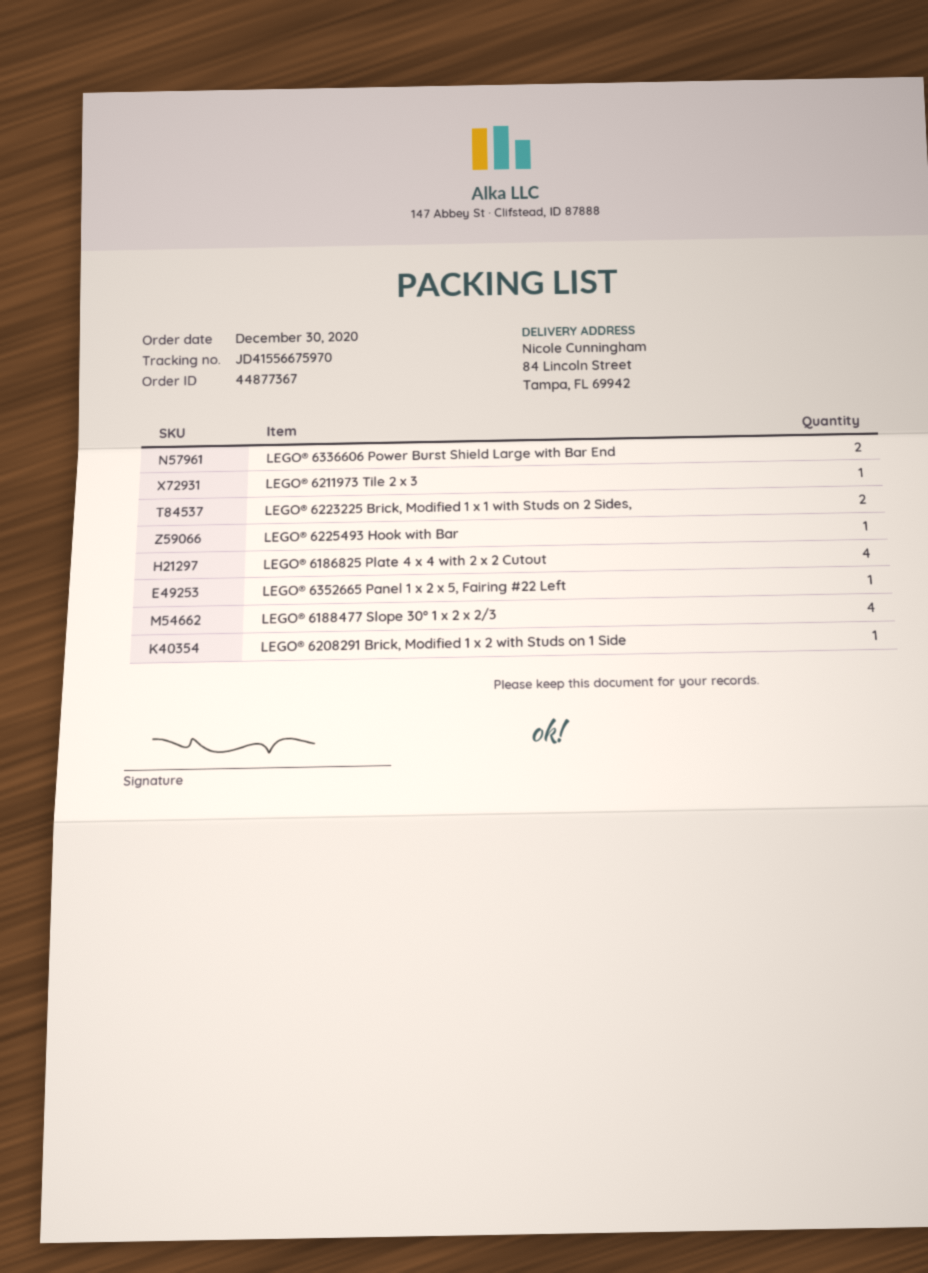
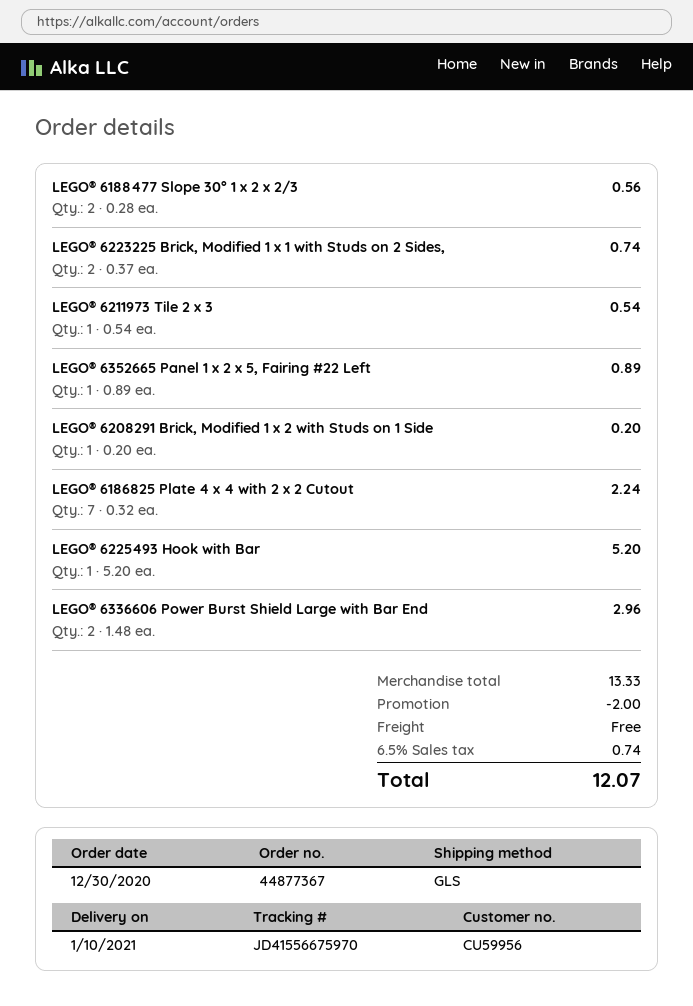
LEGO® 6186825 Plate 4 x 4 with 2 x 2 Cutout: 4 -> 7
LEGO® 6188477 Slope 30° 1 x 2 x 2/3: 4 -> 2

